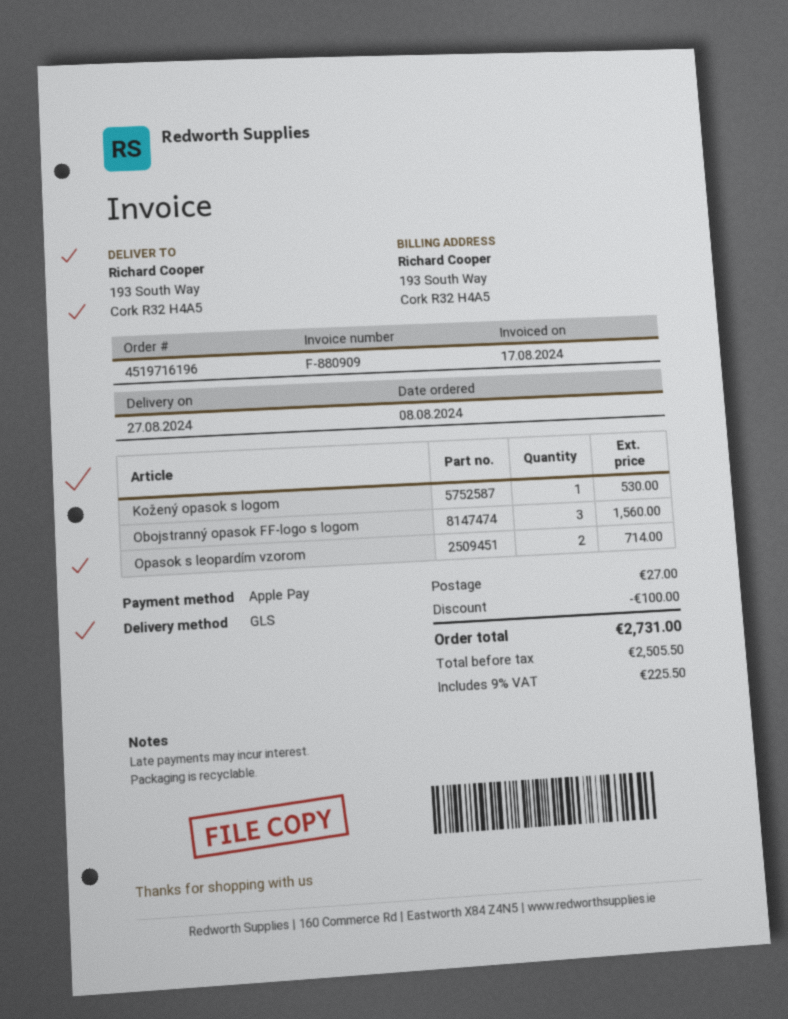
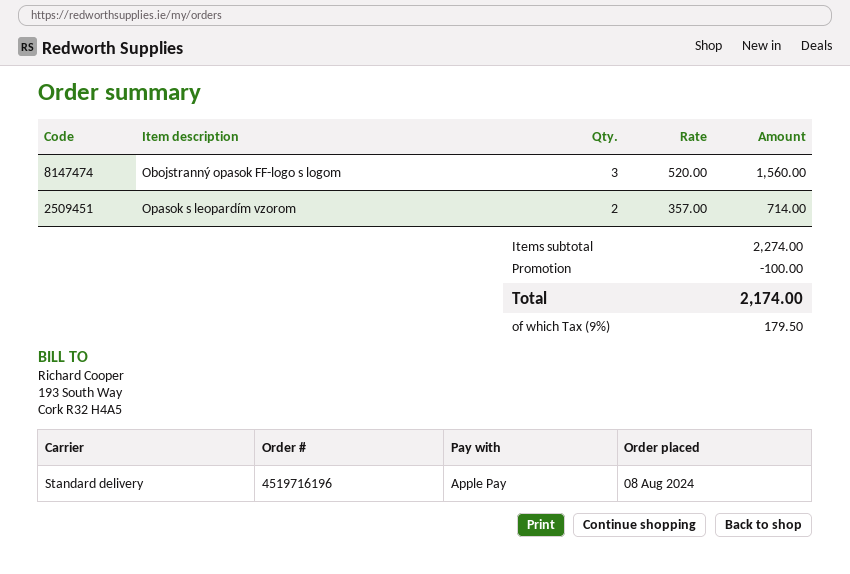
shipping method: GLS -> standard
Kožený opasok s logom: 1 for 530.00 -> none
shipping: 27.00 -> none
tax: 9% = 225.50 -> 9% = 179.50
total: 2731.00 -> 2174.00

